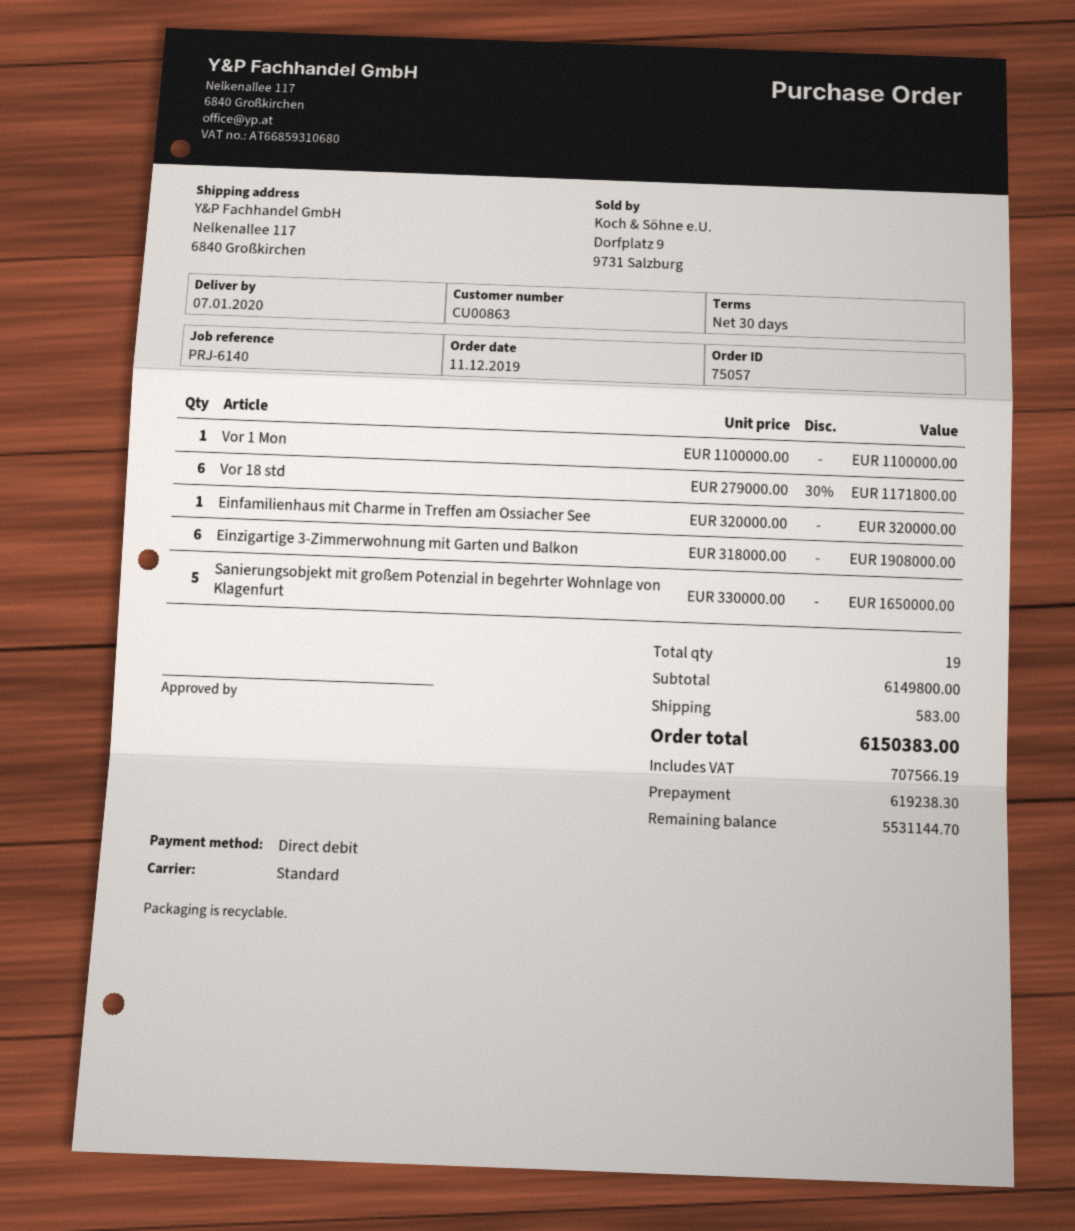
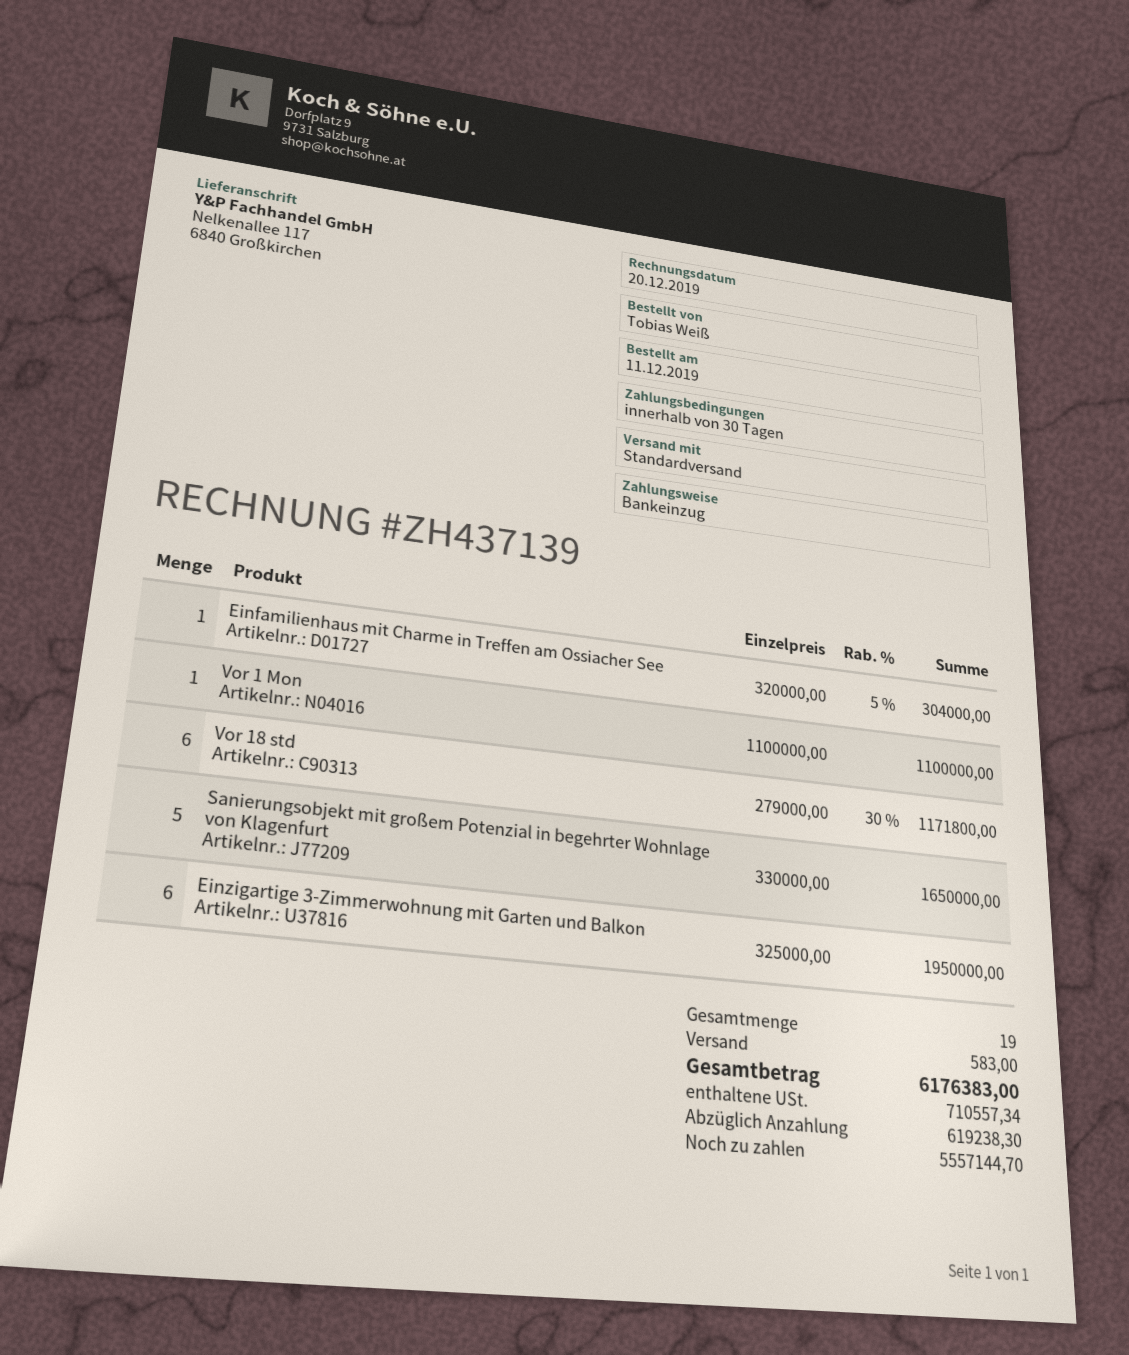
Einfamilienhaus mit Charme in Treffen am Ossiacher See: 1 x 320000.00 = 320000.00 -> 1 x 320000.00 - 5% = 304000.00
Einzigartige 3-Zimmerwohnung mit Garten und Balkon: 6 x 318000.00 = 1908000.00 -> 6 x 325000.00 = 1950000.00
tax: 707566.19 -> 710557.34
total: 6150383.00 -> 6176383.00
balance: 5531144.70 -> 5557144.70

